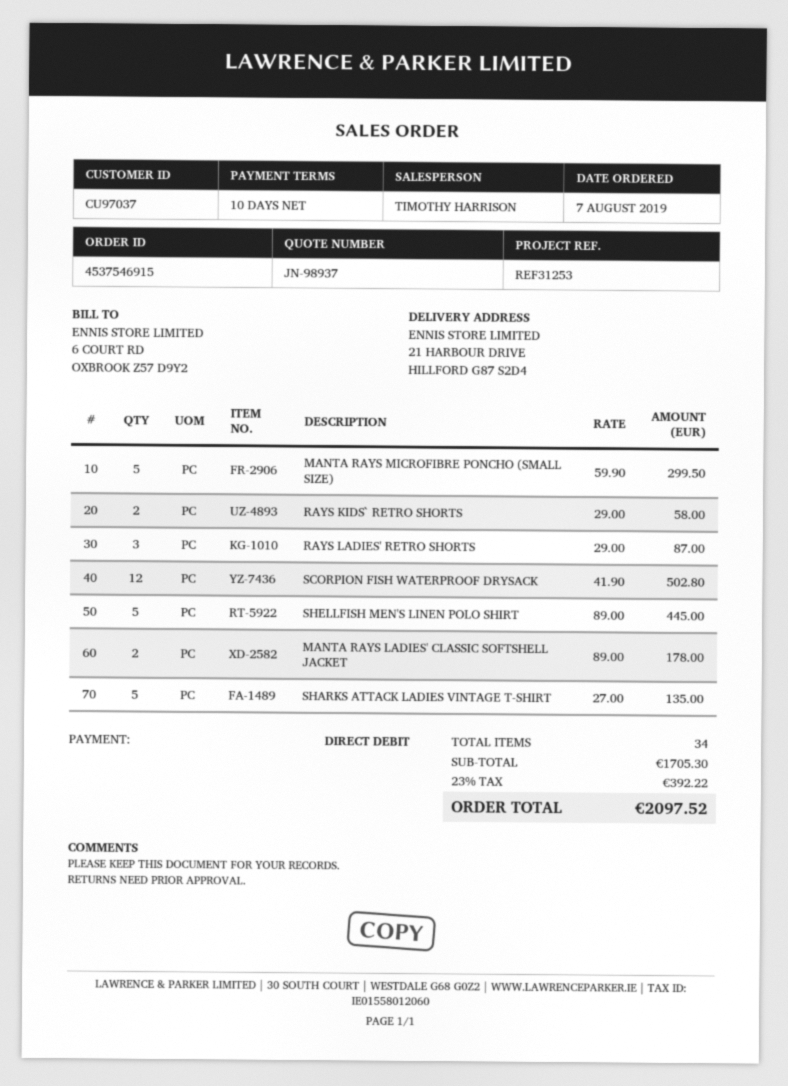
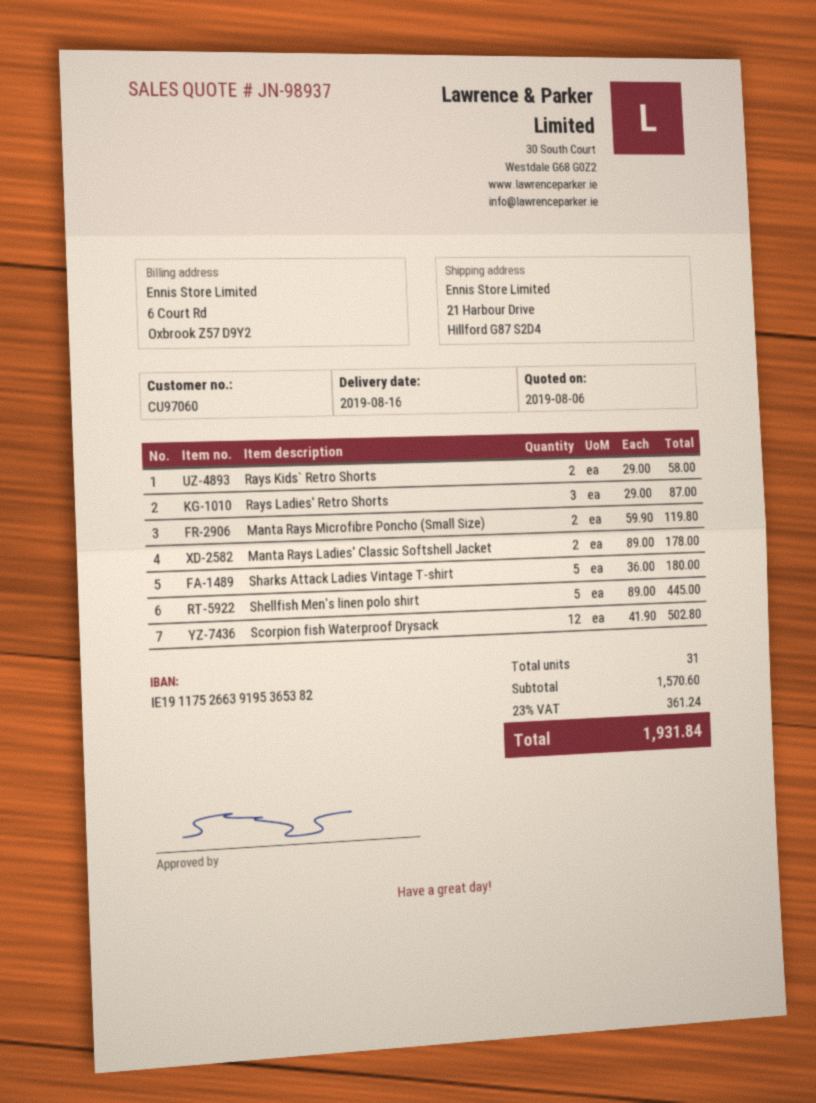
customer number: CU97037 -> CU97060
MANTA RAYS MICROFIBRE PONCHO (SMALL SIZE): 5 x 59.90 = 299.50 -> 2 x 59.90 = 119.80
SHARKS ATTACK LADIES VINTAGE T-SHIRT: 5 x 27.00 = 135.00 -> 5 x 36.00 = 180.00
total quantity: 34 -> 31
subtotal: 1705.30 -> 1570.60
tax: 23% = 392.22 -> 23% = 361.24
total: 2097.52 -> 1931.84

